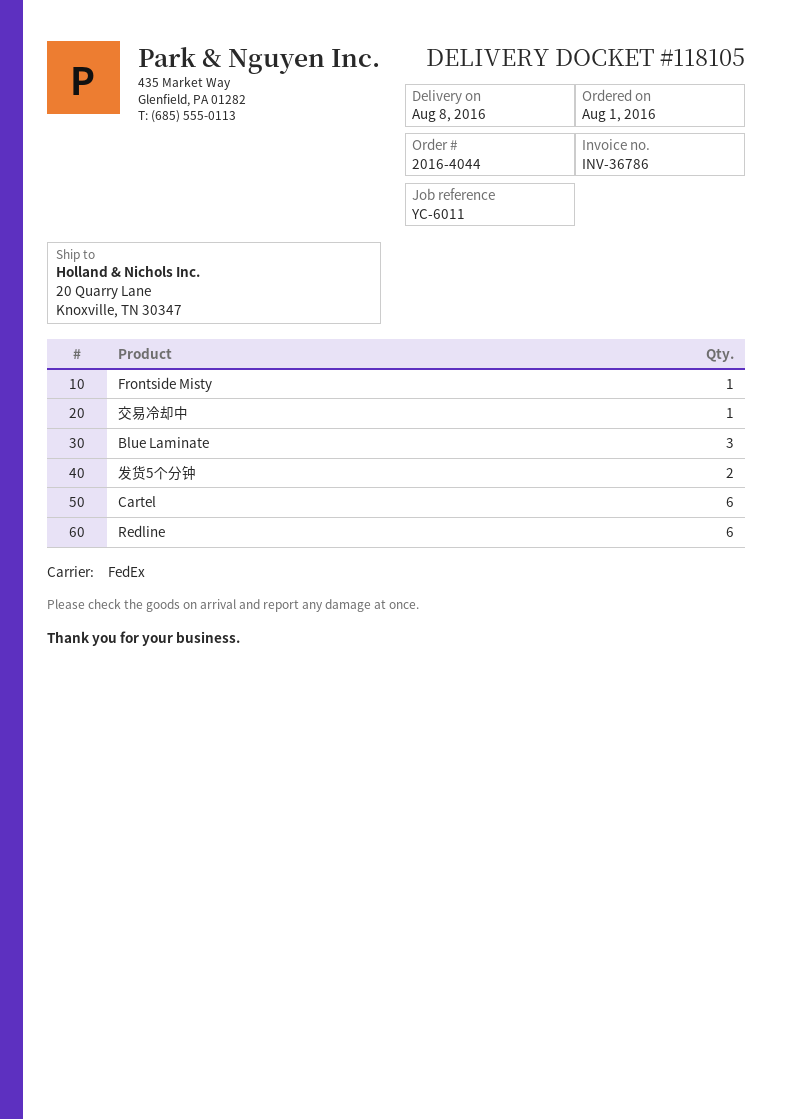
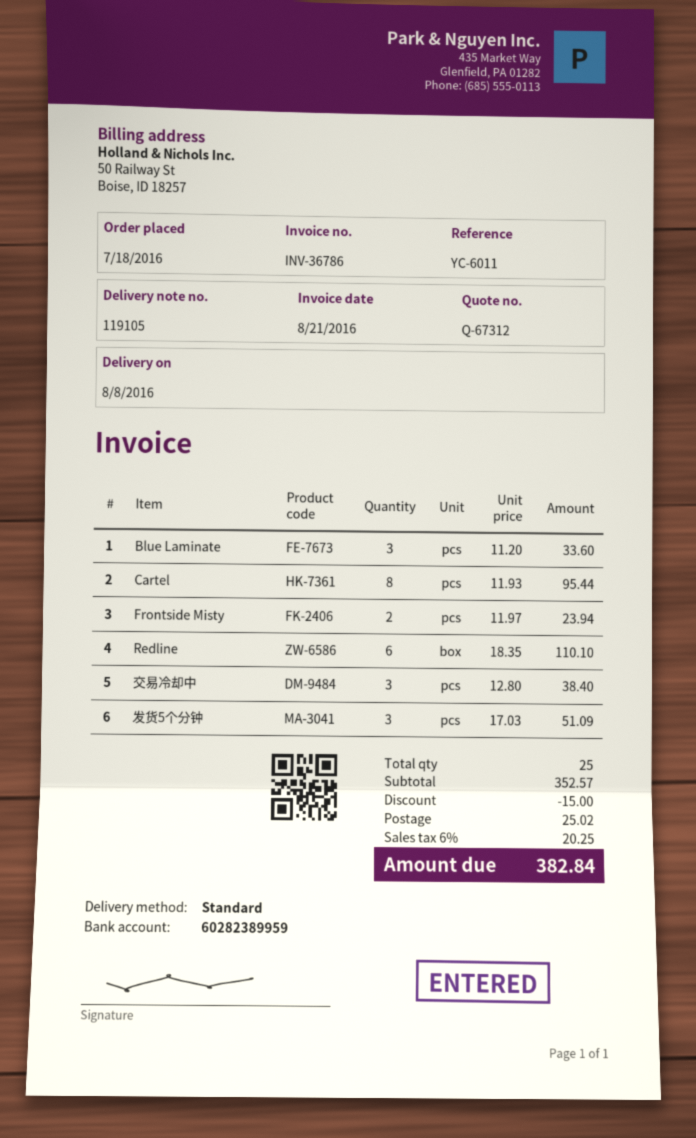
order date: 2016-08-01 -> 2016-07-18
delivery note number: 118105 -> 119105
shipping method: FedEx -> standard
Frontside Misty: 1 -> 2
交易冷却中: 1 -> 3
发货5个分钟: 2 -> 3
Cartel: 6 -> 8

